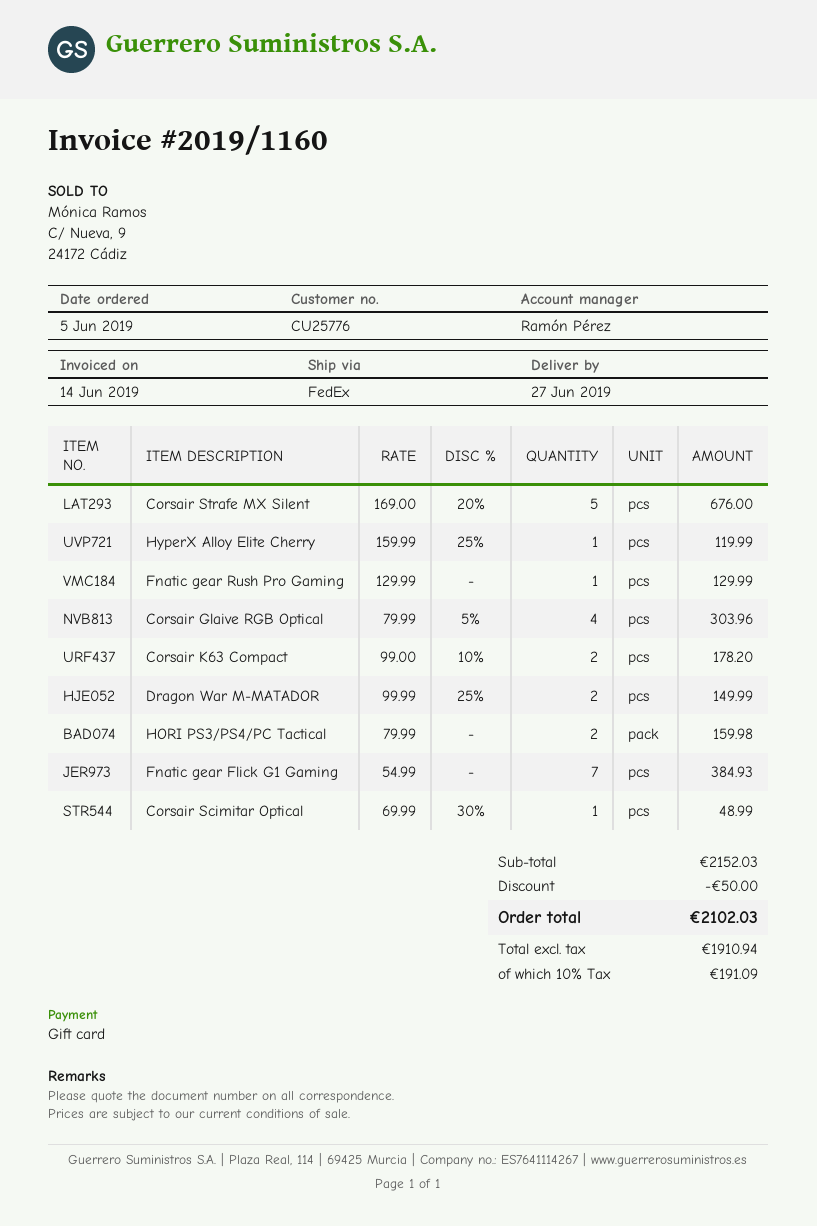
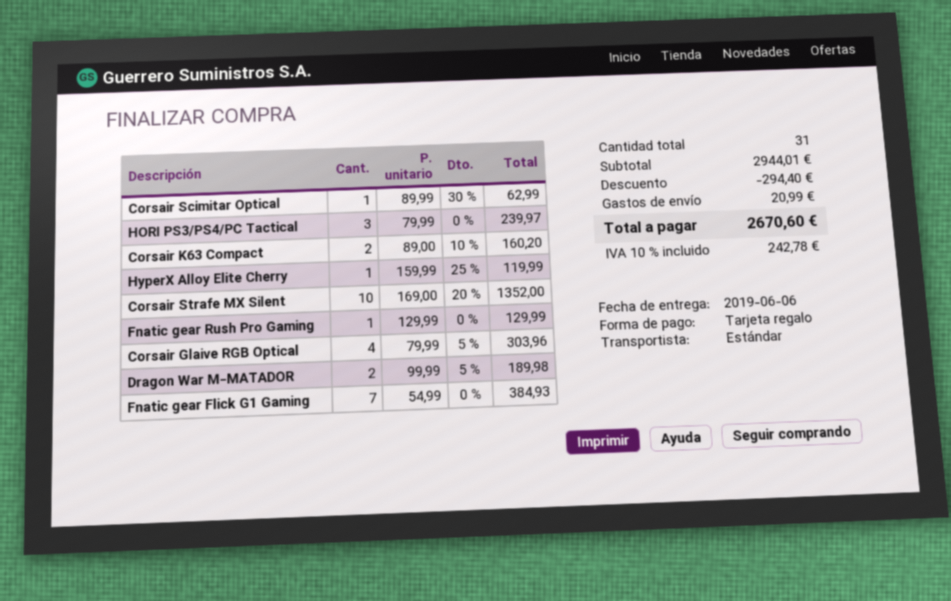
delivery date: 2019-06-27 -> 2019-06-06
shipping method: FedEx -> standard
Corsair Strafe MX Silent: 5 x 169.00 - 20% = 676.00 -> 10 x 169.00 - 20% = 1352.00
Corsair K63 Compact: 2 x 99.00 - 10% = 178.20 -> 2 x 89.00 - 10% = 160.20
Dragon War M-MATADOR: 2 x 99.99 - 25% = 149.99 -> 2 x 99.99 - 5% = 189.98
HORI PS3/PS4/PC Tactical: 2 x 79.99 = 159.98 -> 3 x 79.99 = 239.97
Corsair Scimitar Optical: 1 x 69.99 - 30% = 48.99 -> 1 x 89.99 - 30% = 62.99
subtotal: 2152.03 -> 2944.01
discount: 50.00 -> 294.40
shipping: none -> 20.99
tax: 10% = 191.09 -> 10% = 242.78
total: 2102.03 -> 2670.60

